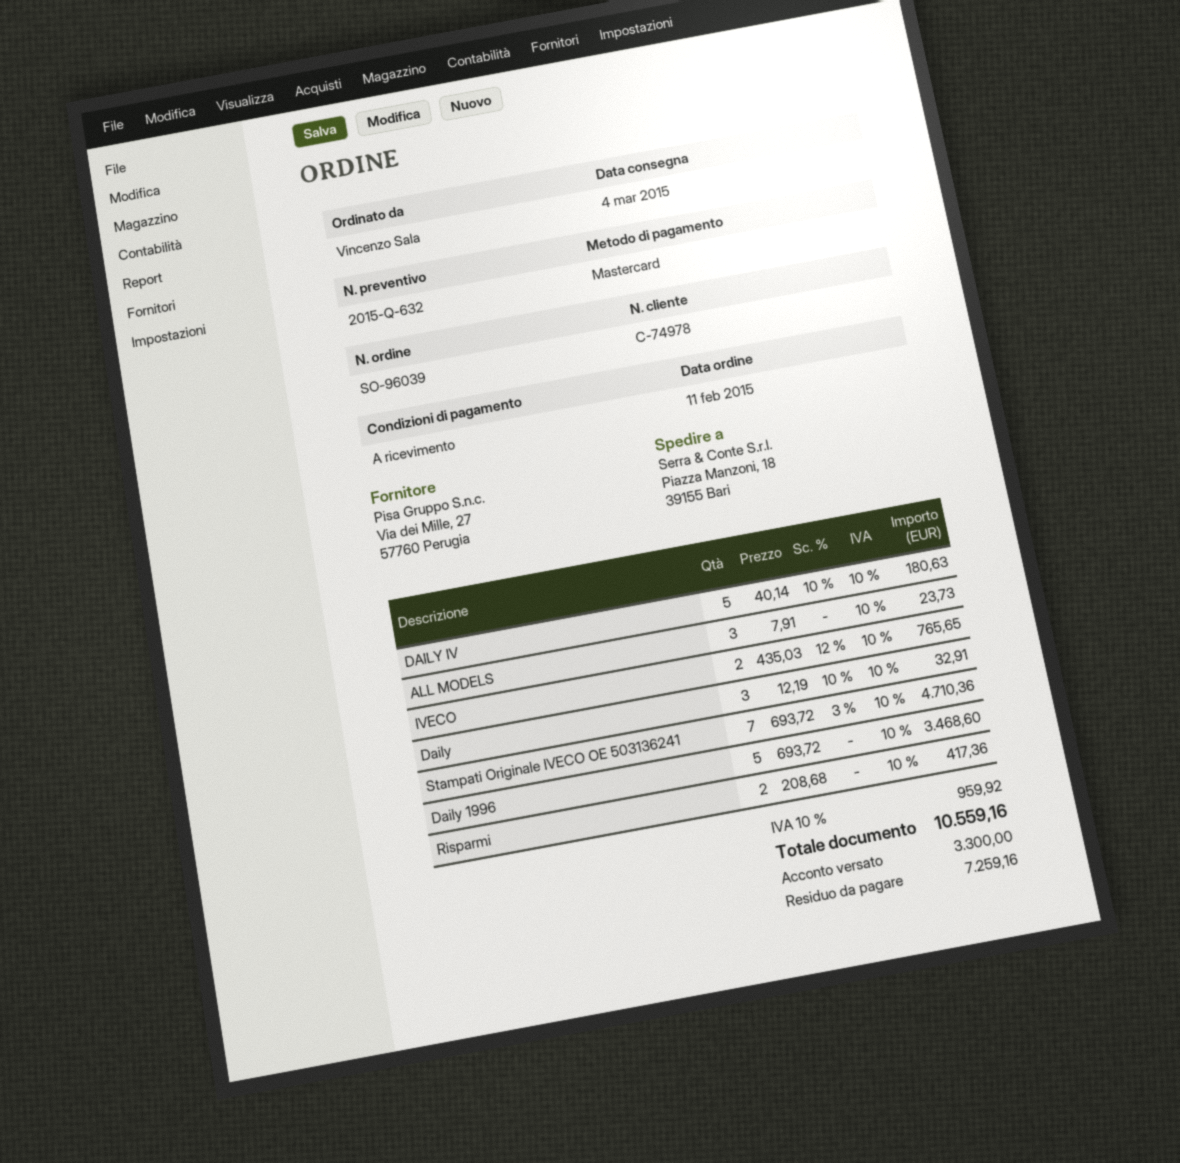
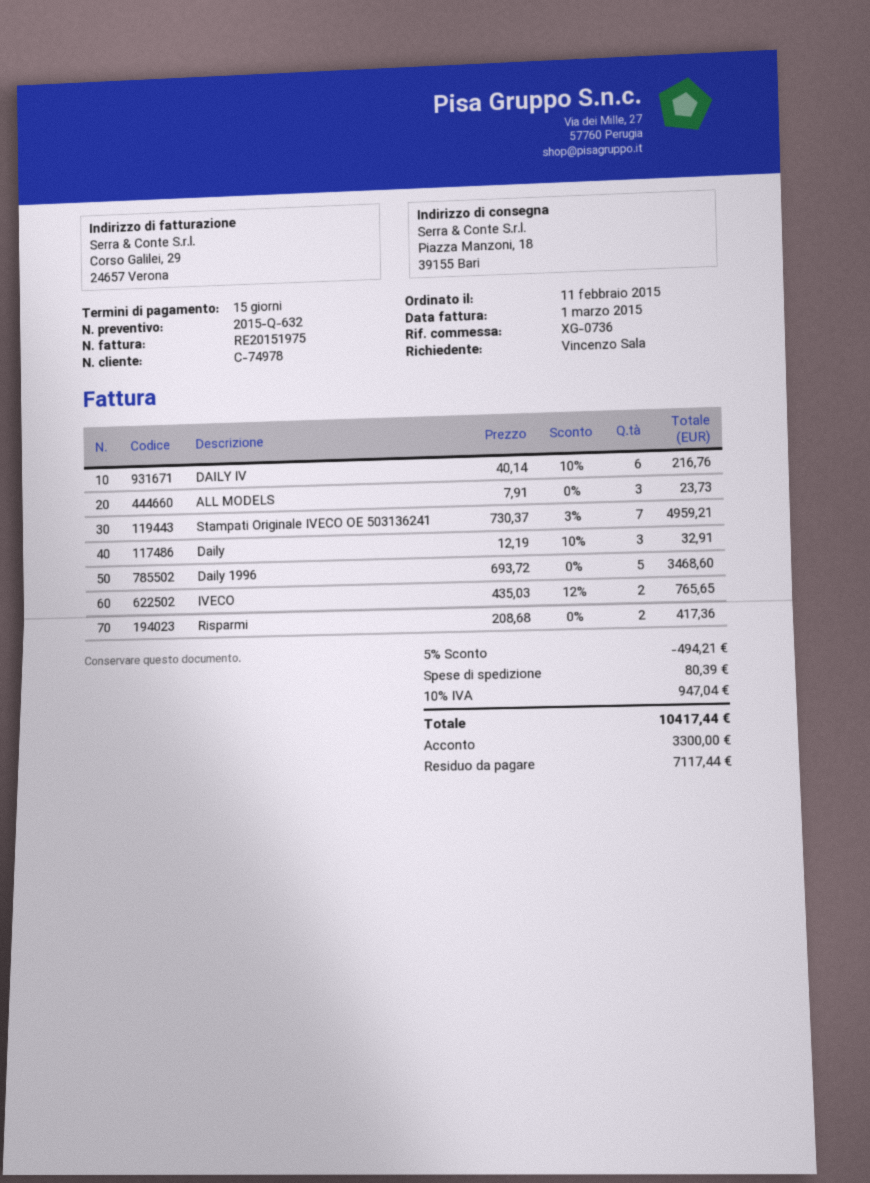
payment terms: on receipt -> 15 days
DAILY IV: 5 x 40.14 - 10% = 180.63 -> 6 x 40.14 - 10% = 216.76
Stampati Originale IVECO OE 503136241: 7 x 693.72 - 3% = 4710.36 -> 7 x 730.37 - 3% = 4959.21
discount: none -> 5% = 494.21
shipping: none -> 80.39
tax: 10% = 959.92 -> 10% = 947.04
total: 10559.16 -> 10417.44
balance: 7259.16 -> 7117.44

